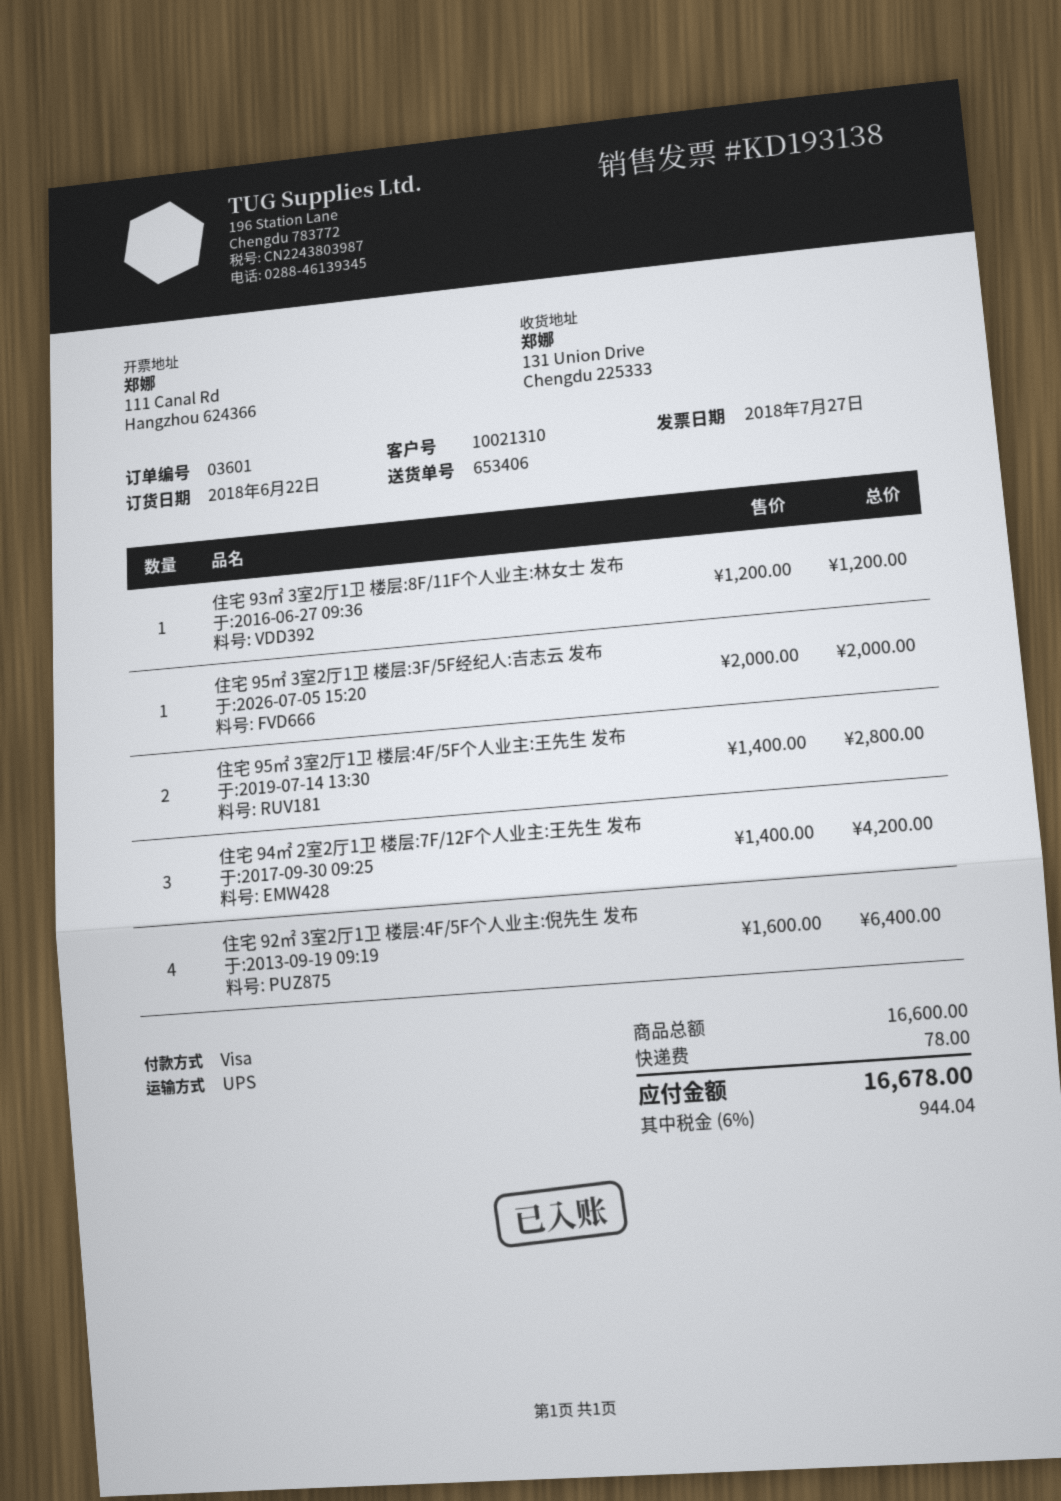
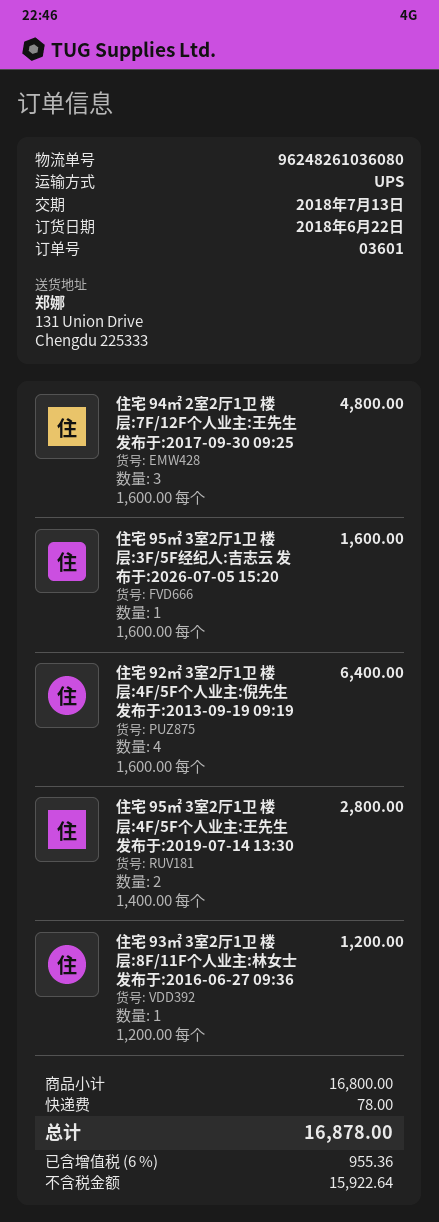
住宅 95㎡ 3室2厅1卫 楼层:3F/5F经纪人:吉志云 发布于:2026-07-05 15:20: 1 x 2000.00 = 2000.00 -> 1 x 1600.00 = 1600.00
住宅 94㎡ 2室2厅1卫 楼层:7F/12F个人业主:王先生 发布于:2017-09-30 09:25: 3 x 1400.00 = 4200.00 -> 3 x 1600.00 = 4800.00
subtotal: 16600.00 -> 16800.00
tax: 6% = 944.04 -> 6% = 955.36
total: 16678.00 -> 16878.00

